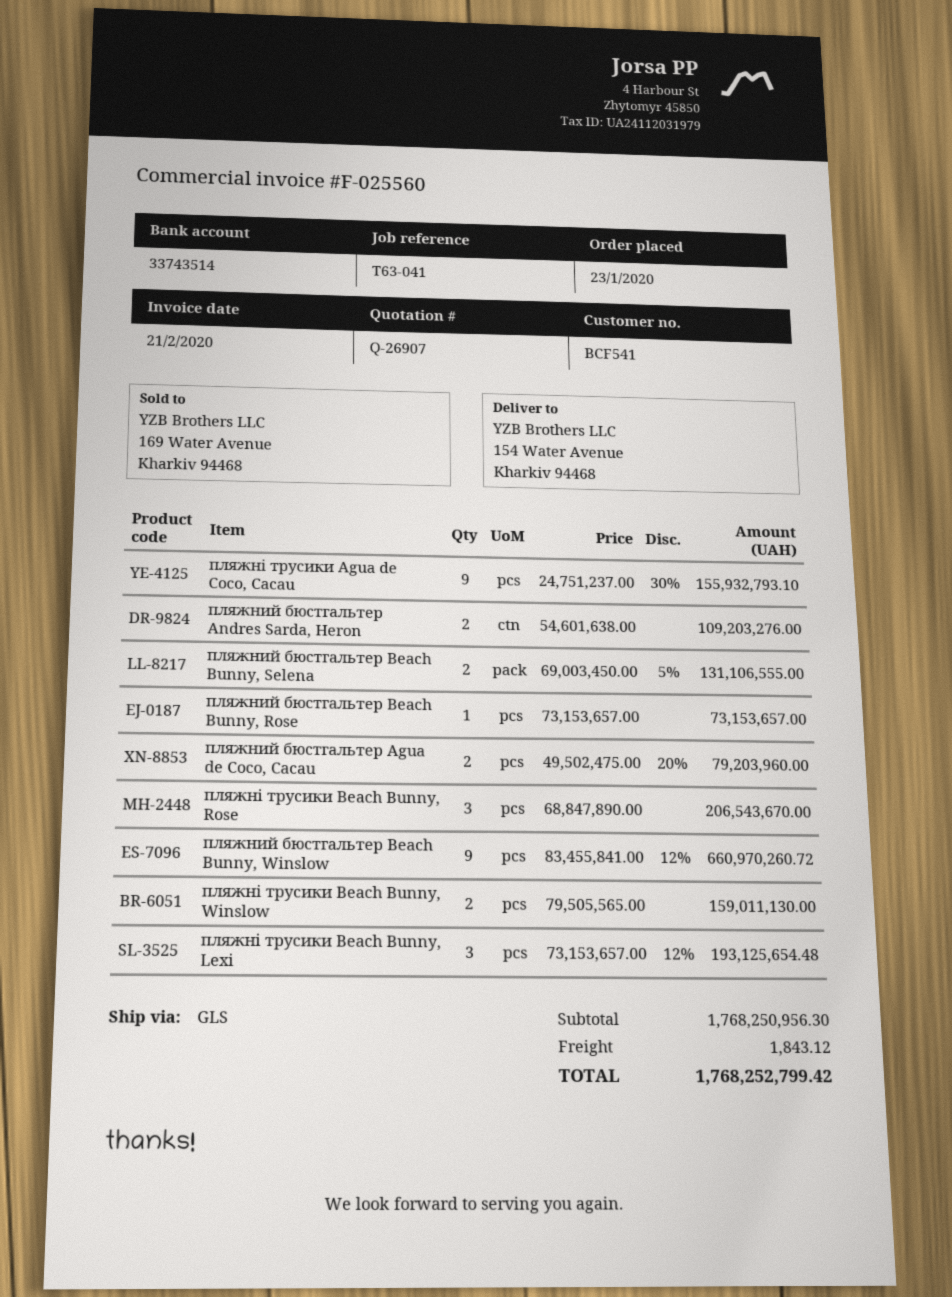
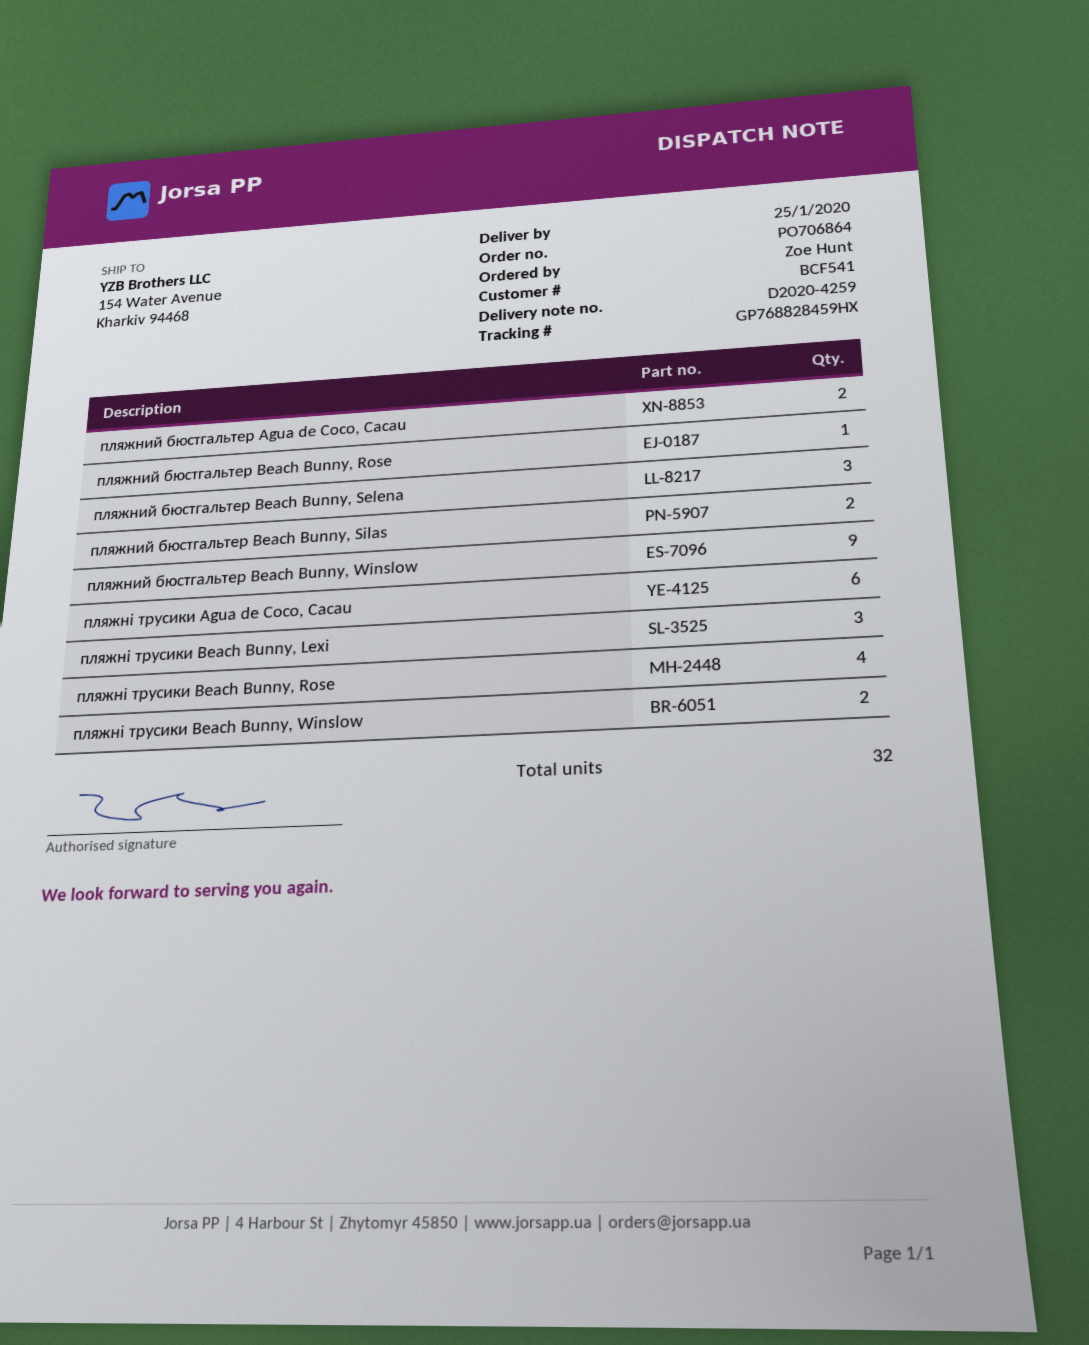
пляжні трусики Agua de Coco, Cacau: 9 -> 6
пляжний бюстгальтер Andres Sarda, Heron: 2 -> none
пляжний бюстгальтер Beach Bunny, Selena: 2 -> 3
пляжні трусики Beach Bunny, Rose: 3 -> 4
пляжний бюстгальтер Beach Bunny, Silas: none -> 2

